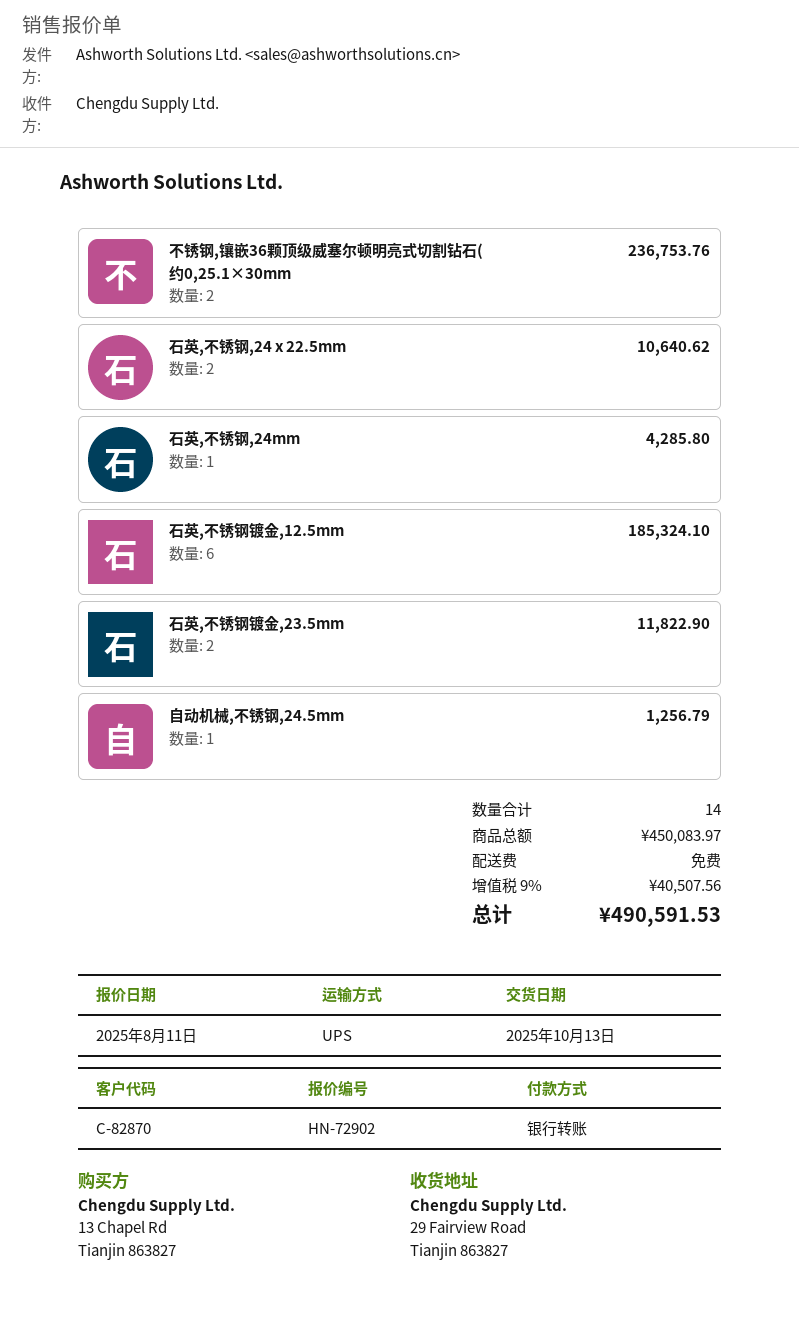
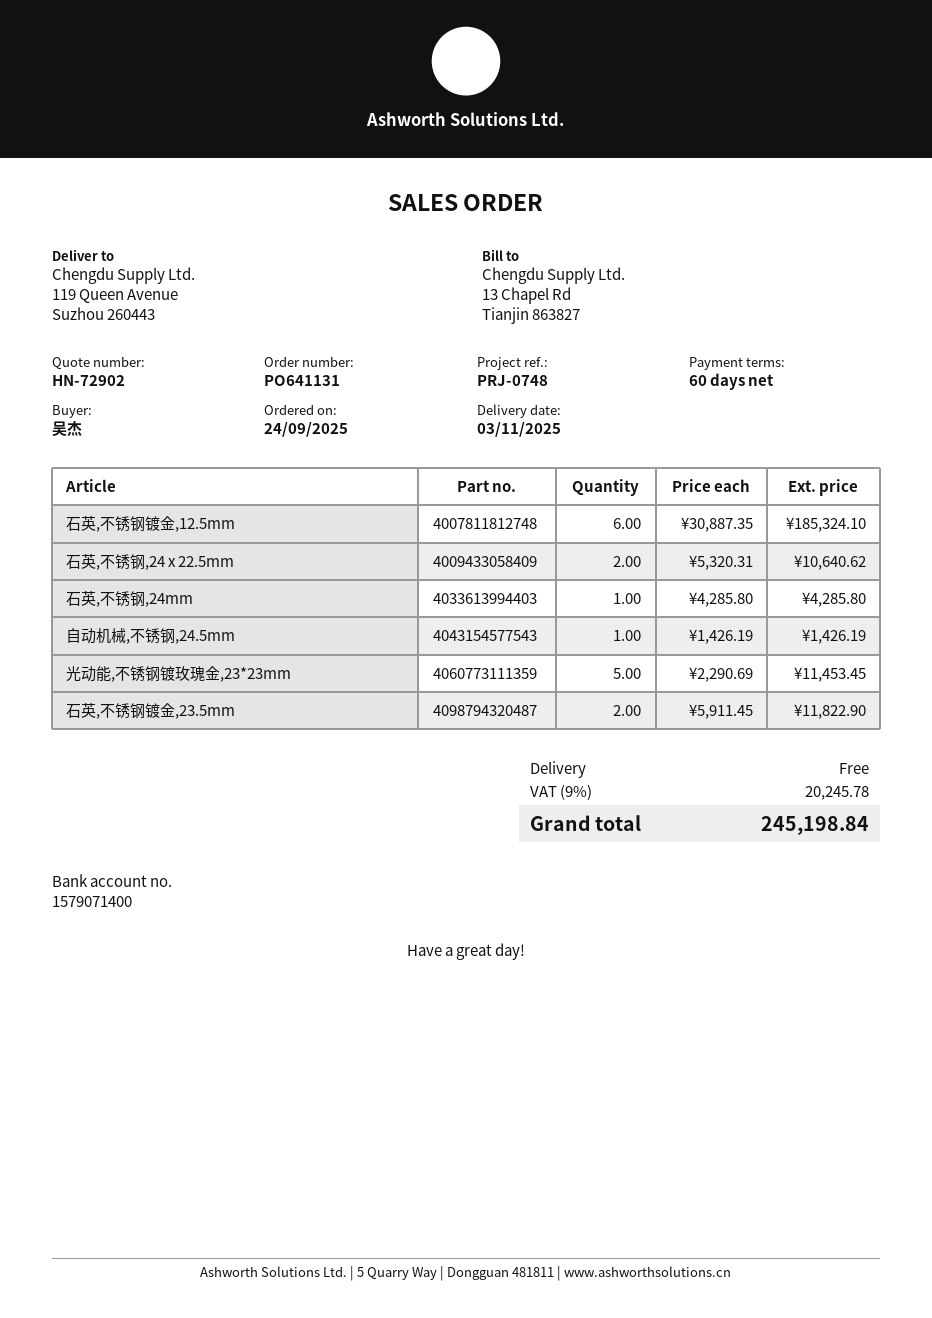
delivery date: 2025-10-13 -> 2025-11-03
ship to: 29 Fairview Road, Tianjin 863827 -> 119 Queen Avenue, Suzhou 260443
不锈钢,镶嵌36颗顶级威塞尔顿明亮式切割钻石(约0,25.1×30mm: 2 for 236753.76 -> none
自动机械,不锈钢,24.5mm: 1 for 1256.79 -> 1 for 1426.19
光动能,不锈钢镀玫瑰金,23*23mm: none -> 5 for 11453.45
tax: 9% = 40507.56 -> 9% = 20245.78
total: 490591.53 -> 245198.84

